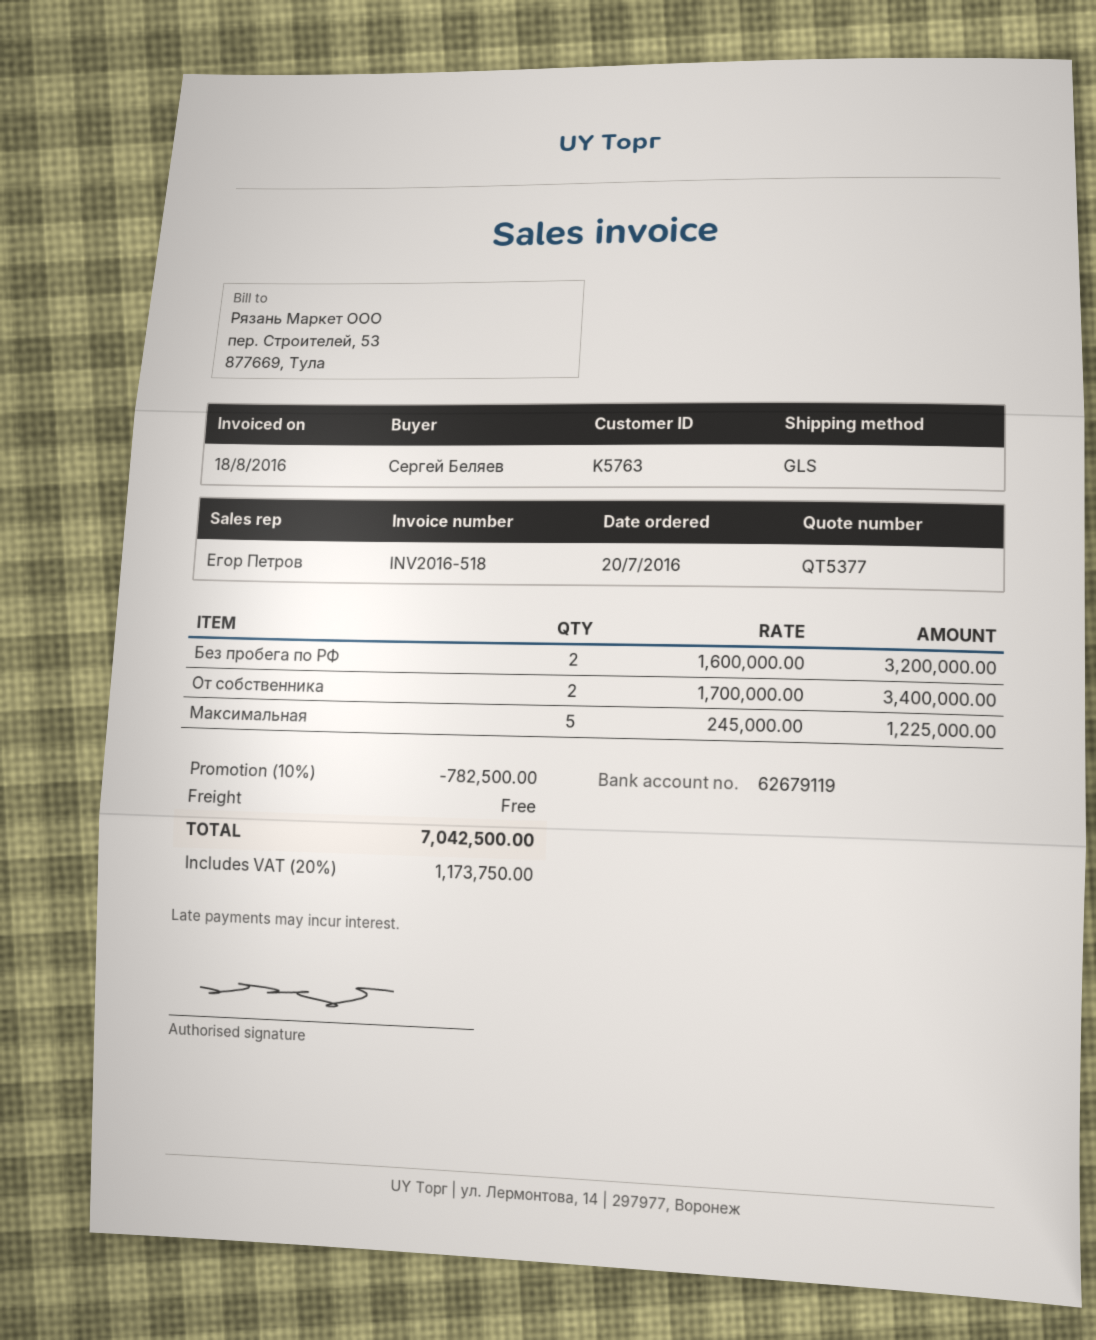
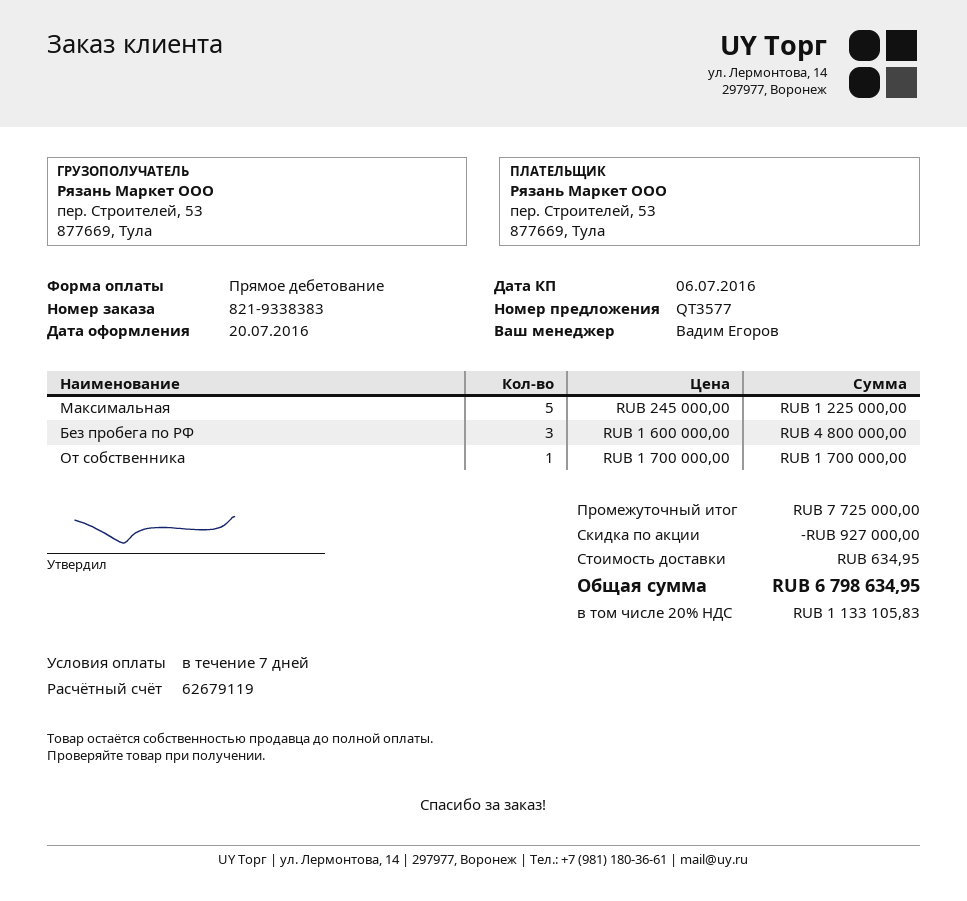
quote number: QT5377 -> QT3577
sales rep: Егор Петров -> Вадим Егоров
Без пробега по РФ: 2 x 1600000.00 = 3200000.00 -> 3 x 1600000.00 = 4800000.00
От собственника: 2 x 1700000.00 = 3400000.00 -> 1 x 1700000.00 = 1700000.00
discount: 782500.00 -> 927000.00
shipping: 0.00 -> 634.95
tax: 20% = 1173750.00 -> 20% = 1133105.83
total: 7042500.00 -> 6798634.95

